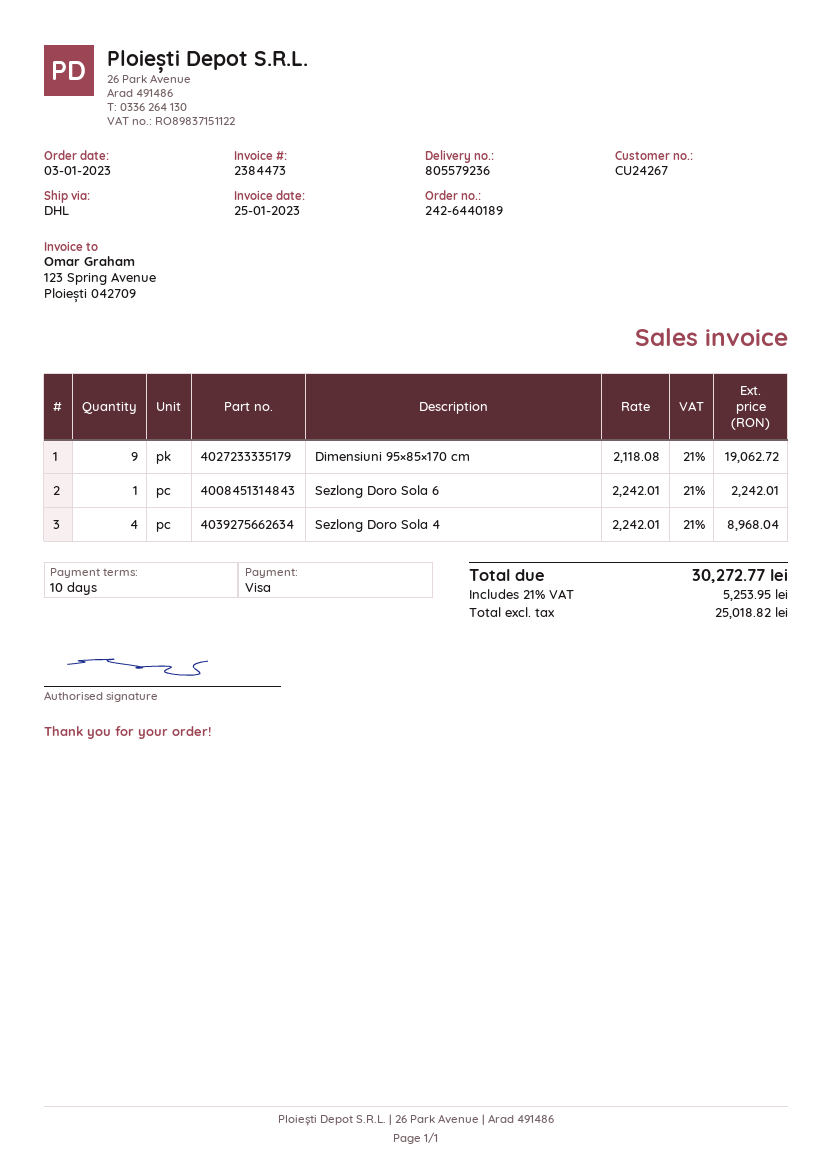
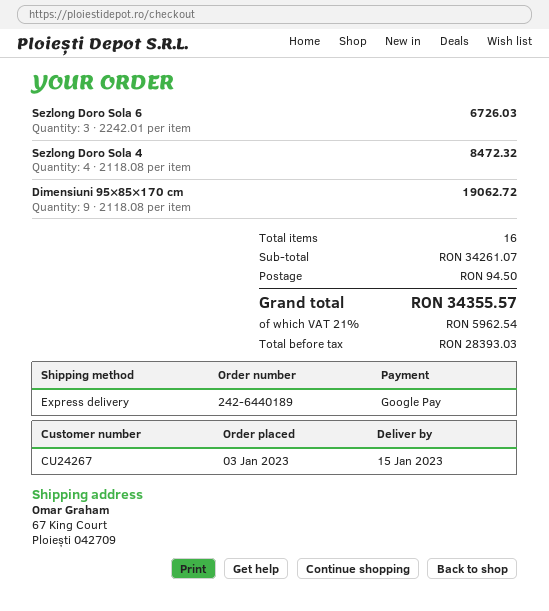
payment method: Visa -> Google Pay
shipping method: DHL -> express
Sezlong Doro Sola 6: 1 x 2242.01 = 2242.01 -> 3 x 2242.01 = 6726.03
Sezlong Doro Sola 4: 4 x 2242.01 = 8968.04 -> 4 x 2118.08 = 8472.32
shipping: none -> 94.50
net: 25018.82 -> 28393.03
tax: 21% = 5253.95 -> 21% = 5962.54
total: 30272.77 -> 34355.57

